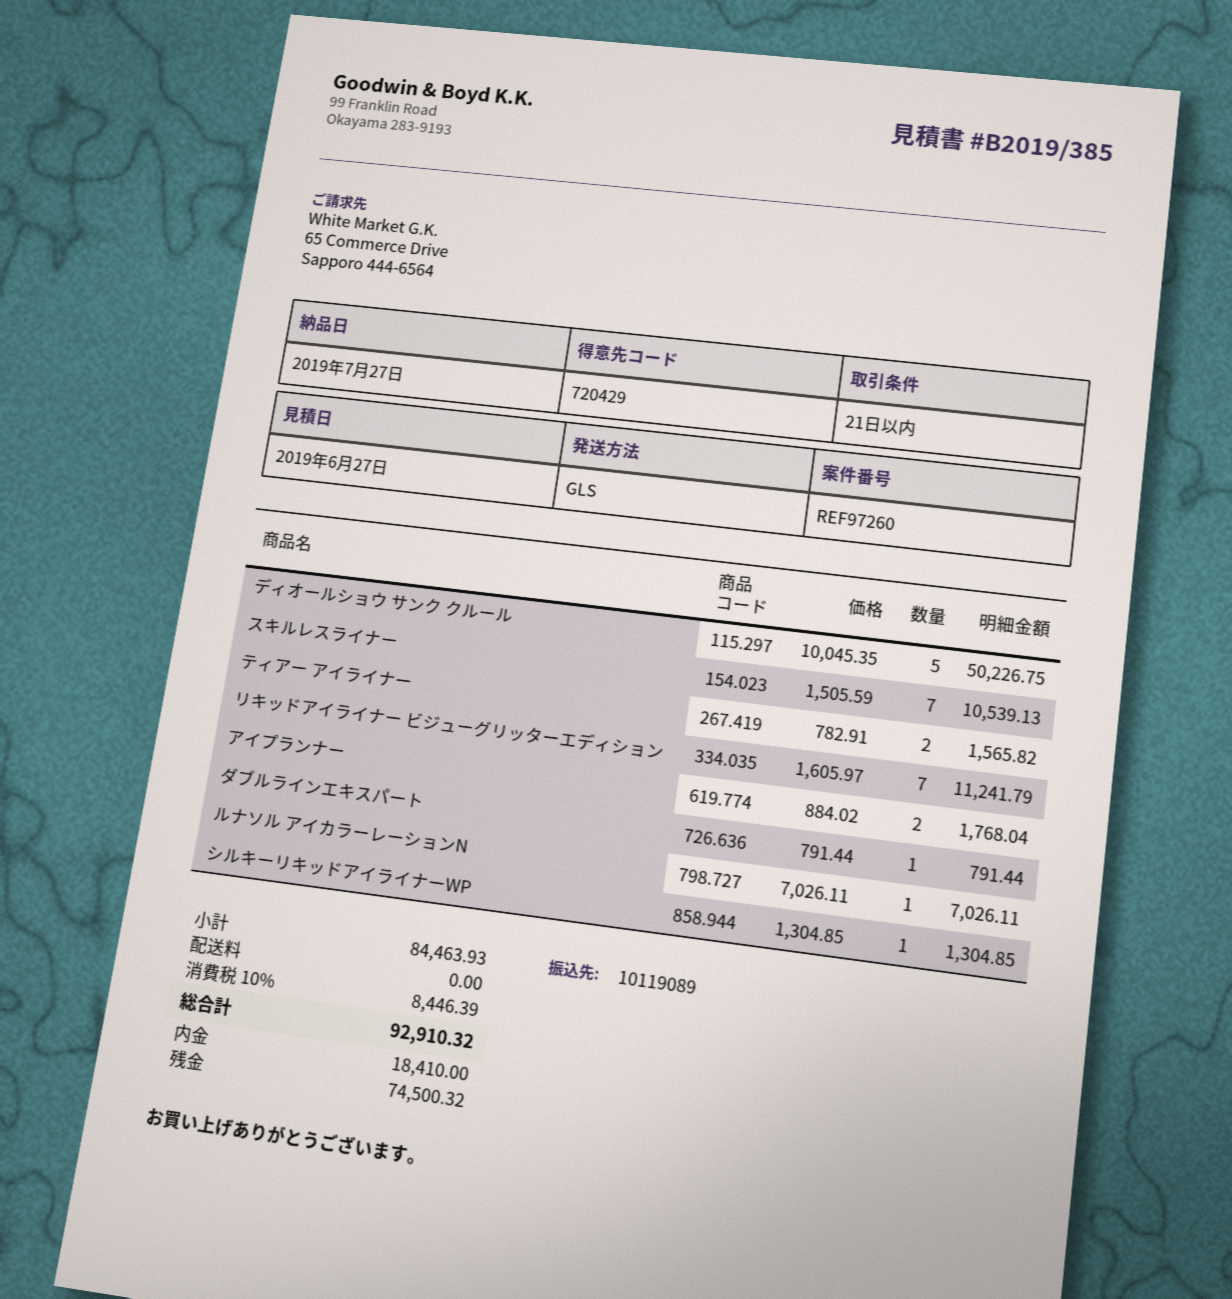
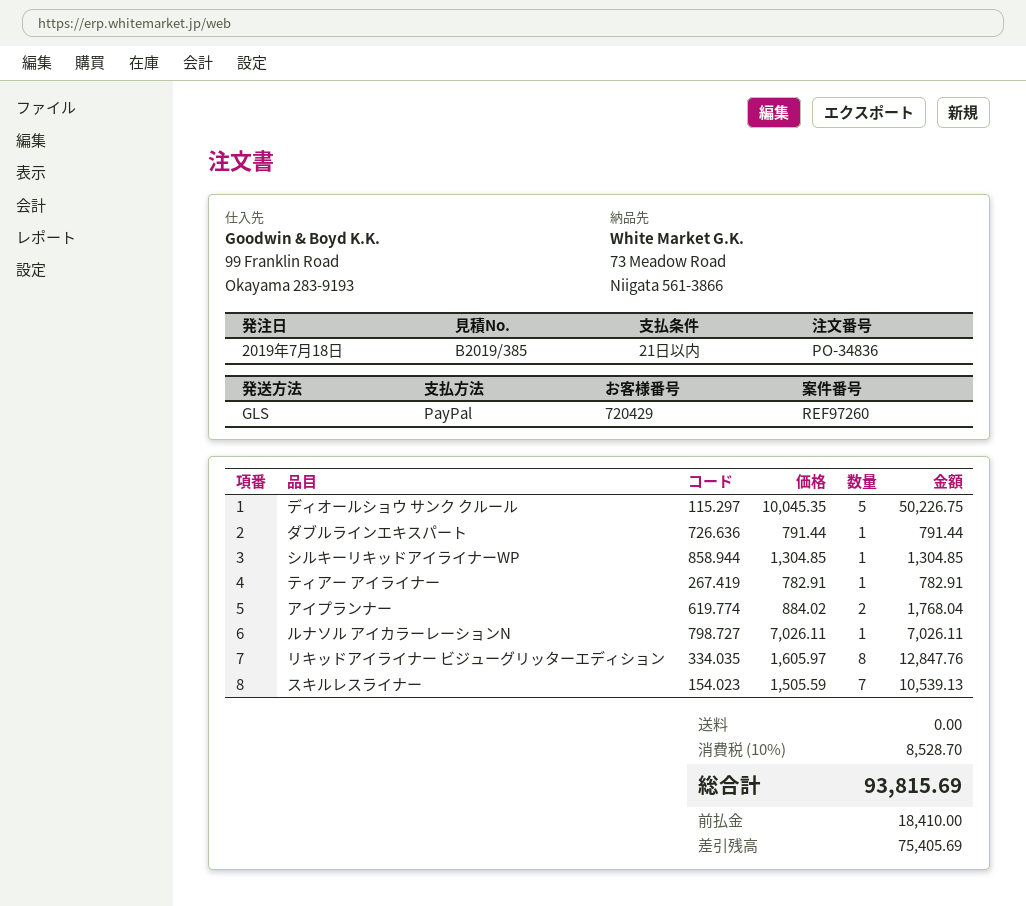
ティアー アイライナー: 2 x 782.91 = 1565.82 -> 1 x 782.91 = 782.91
リキッドアイライナー ビジューグリッターエディション: 7 x 1605.97 = 11241.79 -> 8 x 1605.97 = 12847.76
tax: 10% = 8446.39 -> 10% = 8528.70
total: 92910.32 -> 93815.69
balance: 74500.32 -> 75405.69

